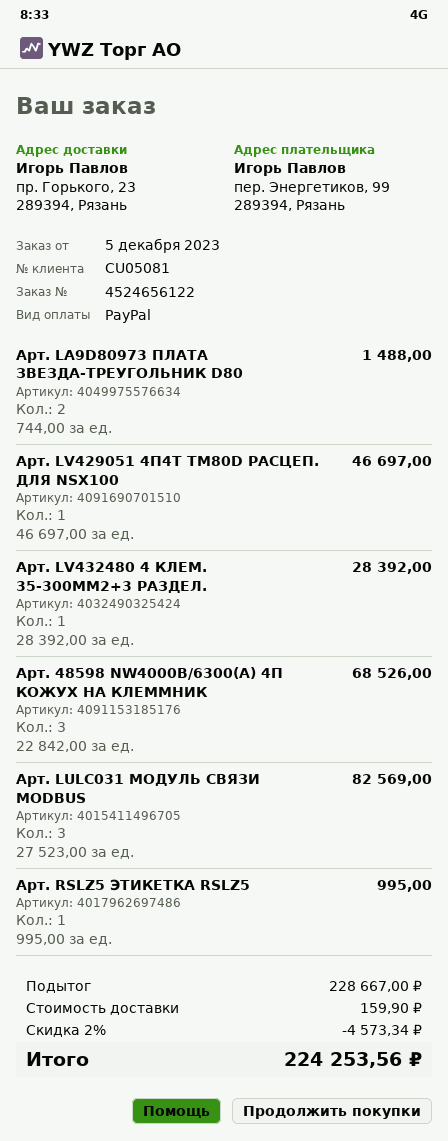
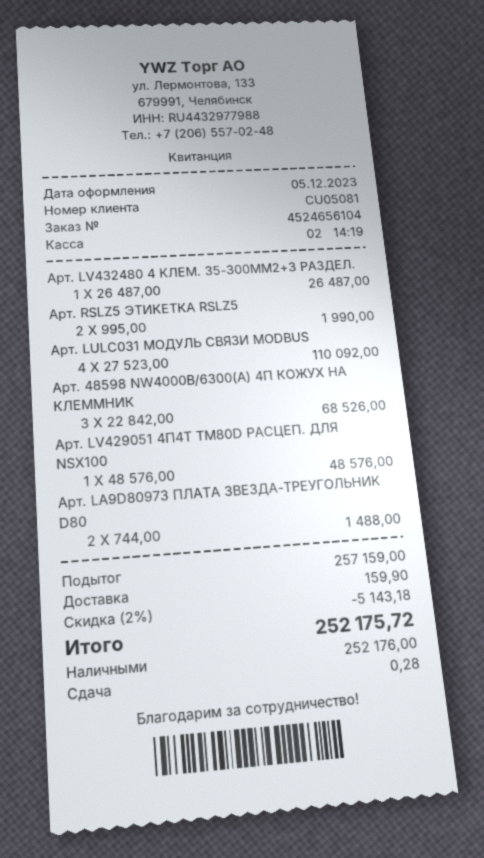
order number: 4524656122 -> 4524656104
payment method: PayPal -> cash
Арт. LV429051 4П4T TM80D РАСЦЕП. ДЛЯ NSX100: 1 x 46697.00 = 46697.00 -> 1 x 48576.00 = 48576.00
Арт. LV432480 4 КЛЕМ. 35-300MM2+3 РАЗДЕЛ.: 1 x 28392.00 = 28392.00 -> 1 x 26487.00 = 26487.00
Арт. LULC031 МОДУЛЬ СВЯЗИ MODBUS: 3 x 27523.00 = 82569.00 -> 4 x 27523.00 = 110092.00
Арт. RSLZ5 ЭТИКЕТКА RSLZ5: 1 x 995.00 = 995.00 -> 2 x 995.00 = 1990.00
subtotal: 228667.00 -> 257159.00
discount: 2% = 4573.34 -> 2% = 5143.18
total: 224253.56 -> 252175.72

